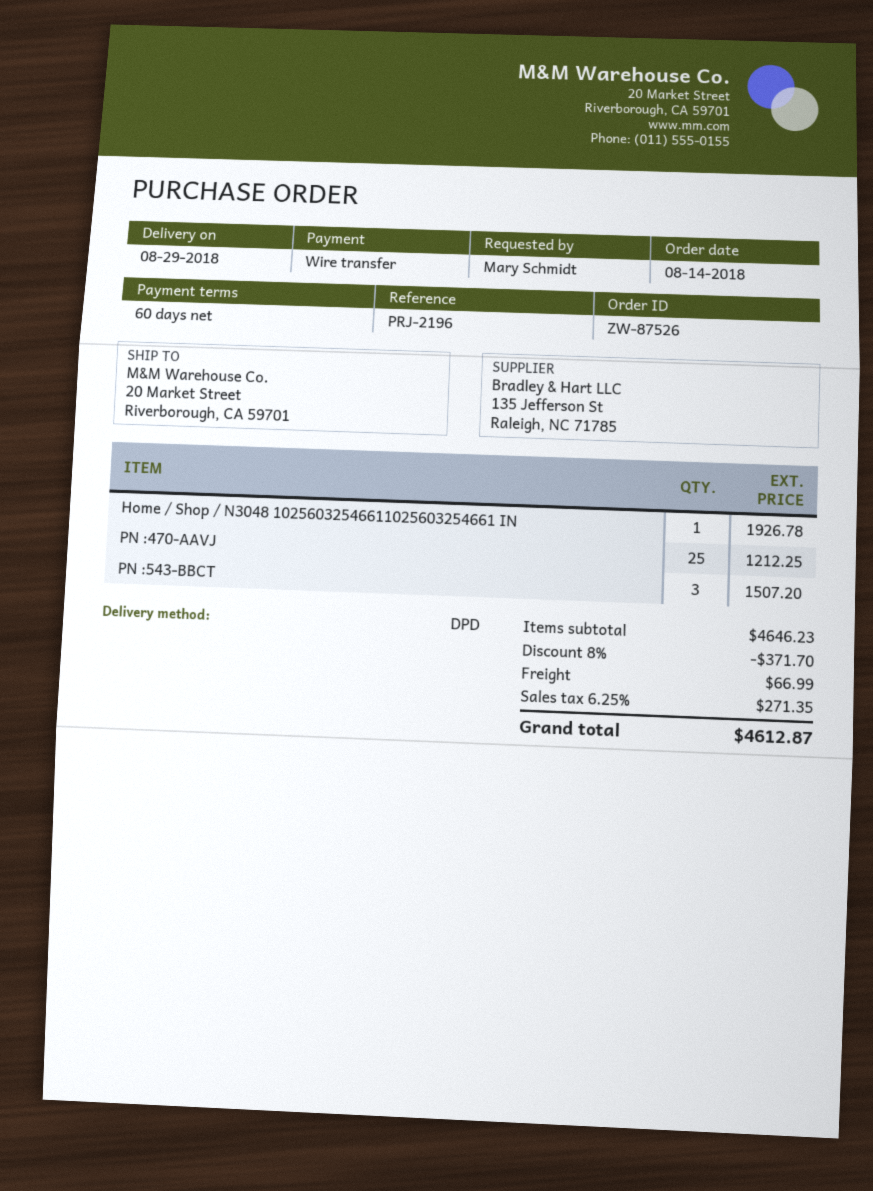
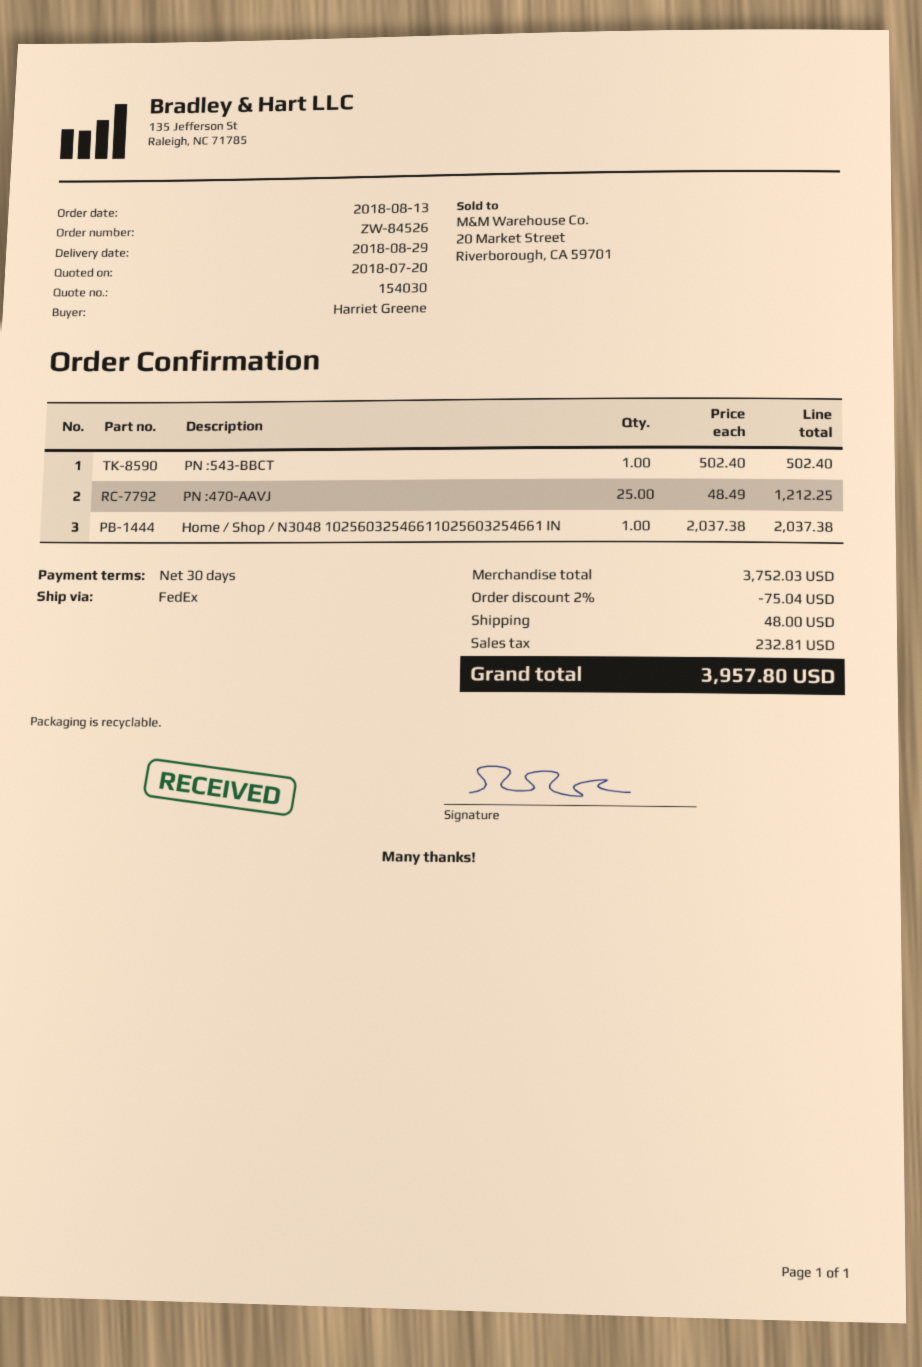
order number: ZW-87526 -> ZW-84526
order date: 2018-08-14 -> 2018-08-13
payment terms: 60 days -> 30 days
ordered by: Mary Schmidt -> Harriet Greene
shipping method: DPD -> FedEx
Home / Shop / N3048 10256032546611025603254661 IN: 1 for 1926.78 -> 1 for 2037.38
PN :543-BBCT: 3 for 1507.20 -> 1 for 502.40
subtotal: 4646.23 -> 3752.03
discount: 8% = 371.70 -> 2% = 75.04
shipping: 66.99 -> 48.00
tax: 271.35 -> 232.81
total: 4612.87 -> 3957.80

